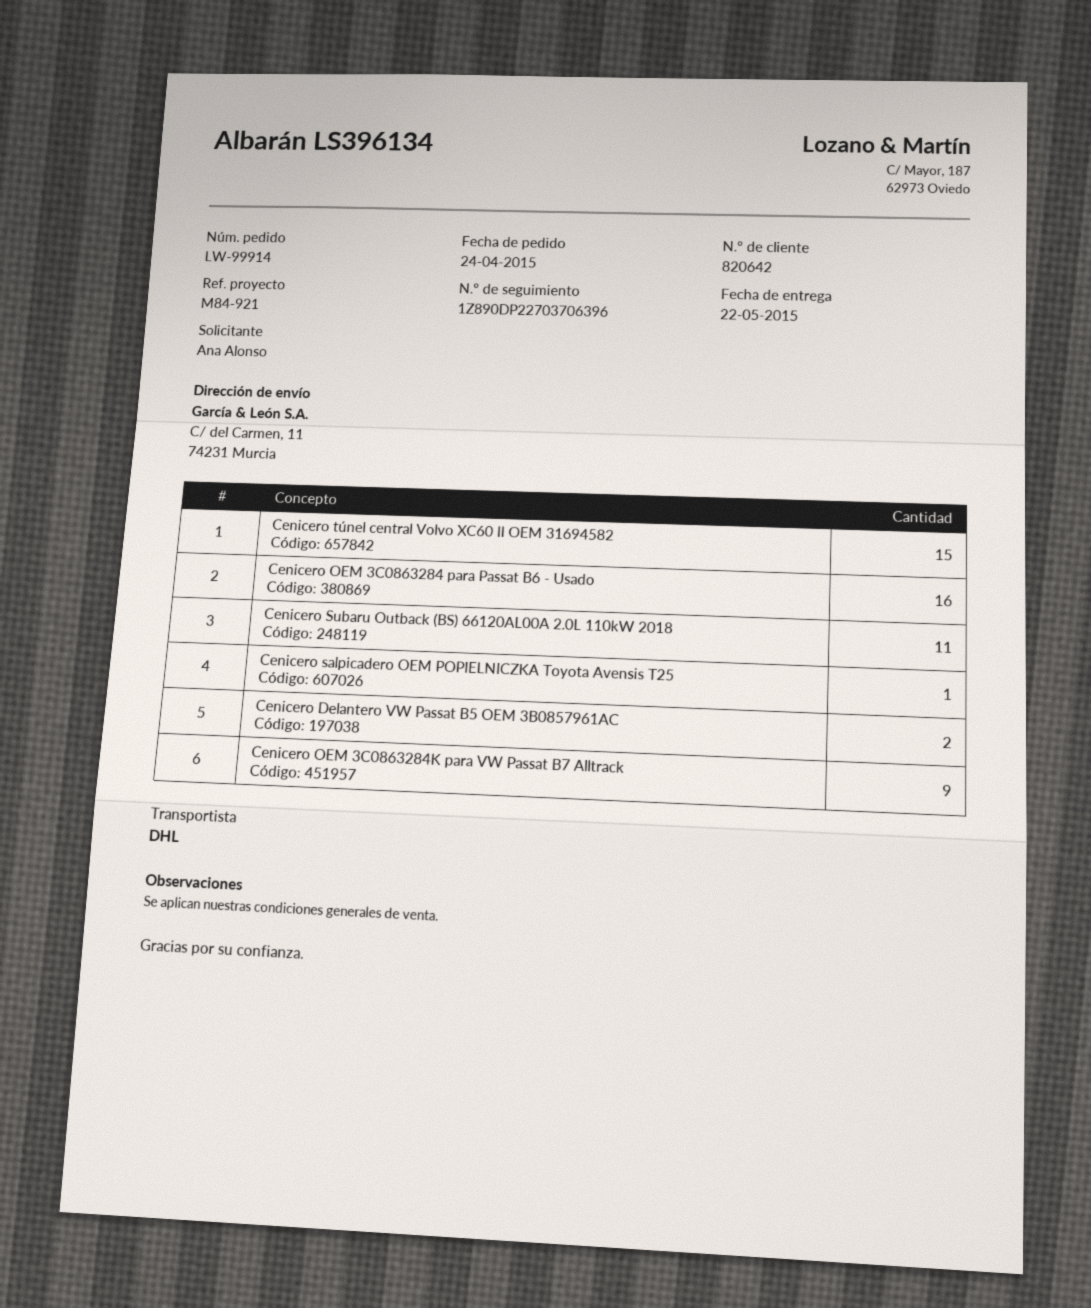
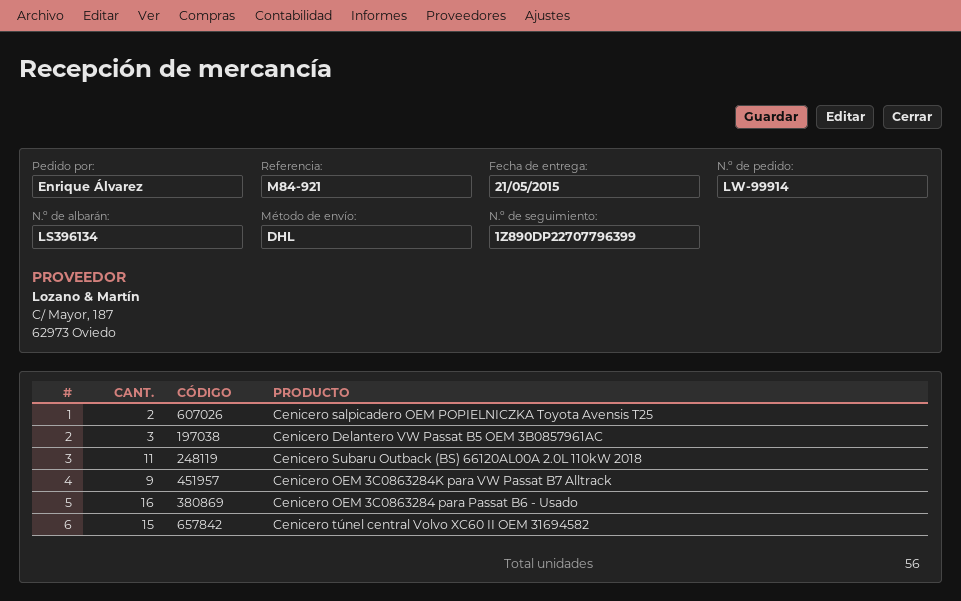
delivery date: 2015-05-22 -> 2015-05-21
ordered by: Ana Alonso -> Enrique Álvarez
tracking number: 1Z890DP22703706396 -> 1Z890DP22707796399
Cenicero salpicadero OEM POPIELNICZKA Toyota Avensis T25: 1 -> 2
Cenicero Delantero VW Passat B5 OEM 3B0857961AC: 2 -> 3

